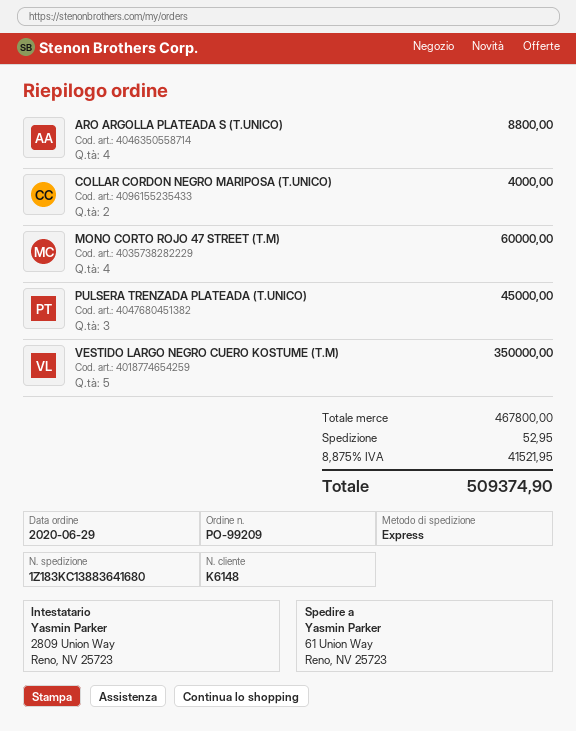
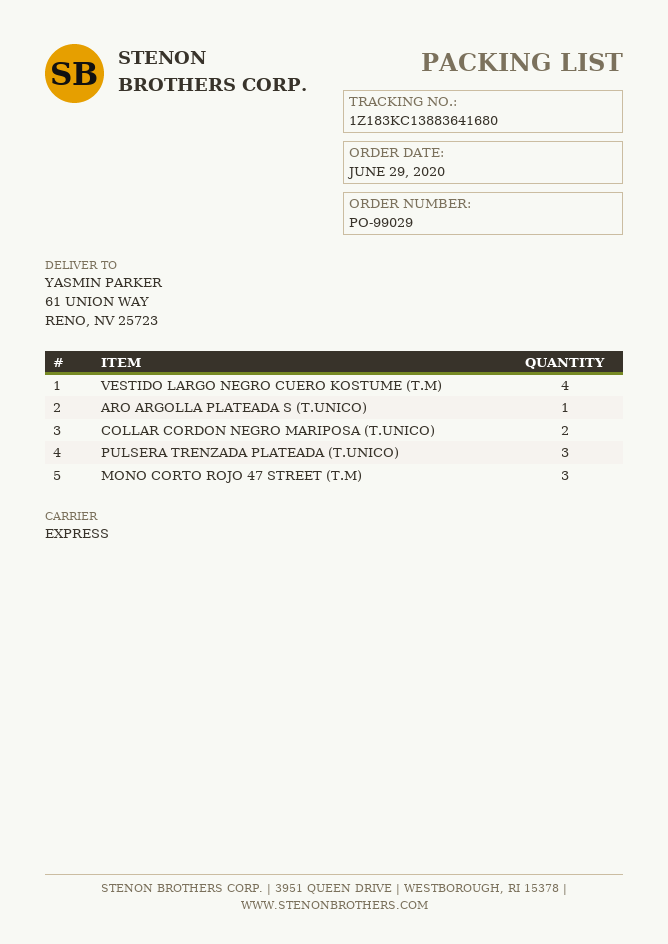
order number: PO-99209 -> PO-99029
ARO ARGOLLA PLATEADA S (T.UNICO): 4 -> 1
MONO CORTO ROJO 47 STREET (T.M): 4 -> 3
VESTIDO LARGO NEGRO CUERO KOSTUME (T.M): 5 -> 4

